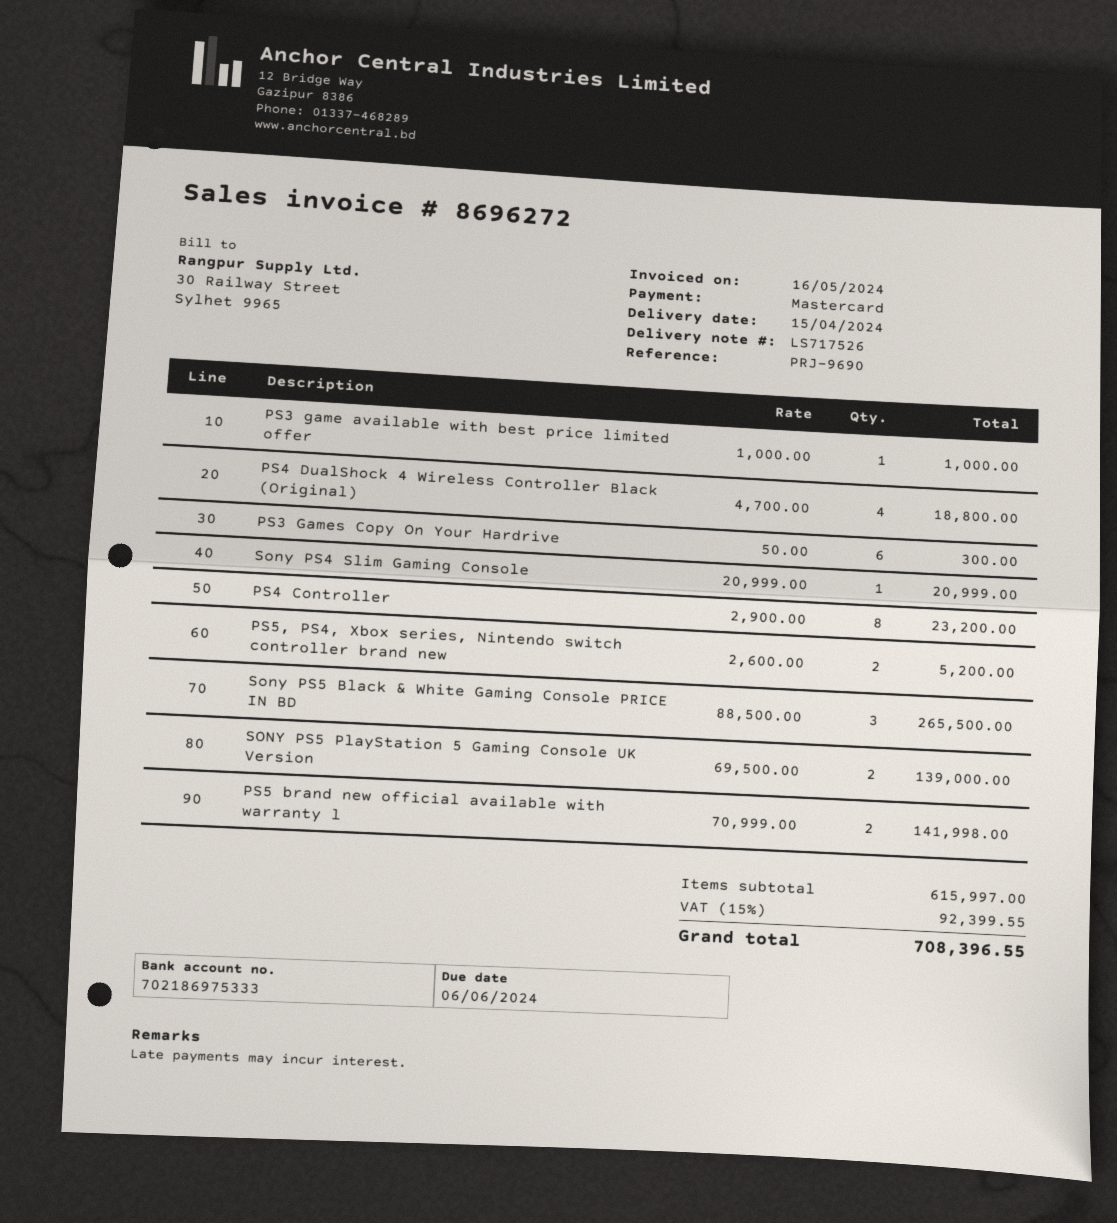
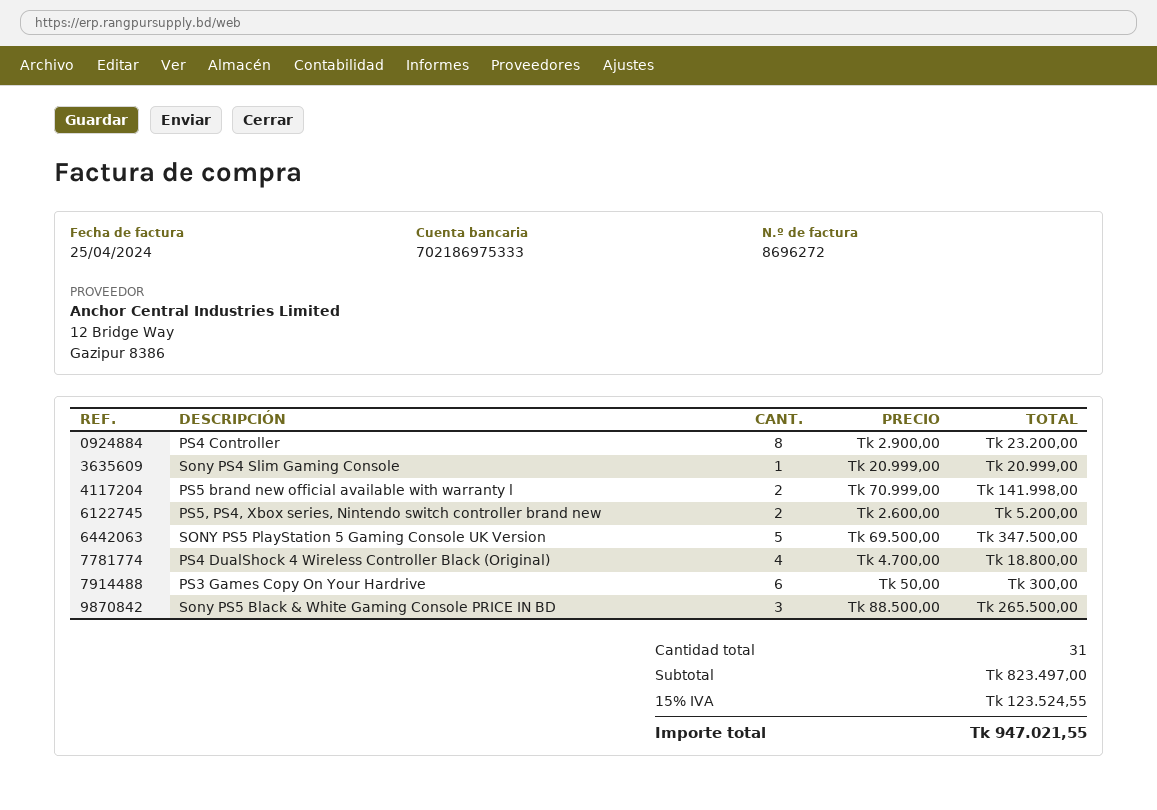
invoice date: 2024-05-16 -> 2024-04-25
PS3 game available with best price limited offer: 1 x 1000.00 = 1000.00 -> none
SONY PS5 PlayStation 5 Gaming Console UK Version: 2 x 69500.00 = 139000.00 -> 5 x 69500.00 = 347500.00
subtotal: 615997.00 -> 823497.00
tax: 15% = 92399.55 -> 15% = 123524.55
total: 708396.55 -> 947021.55

